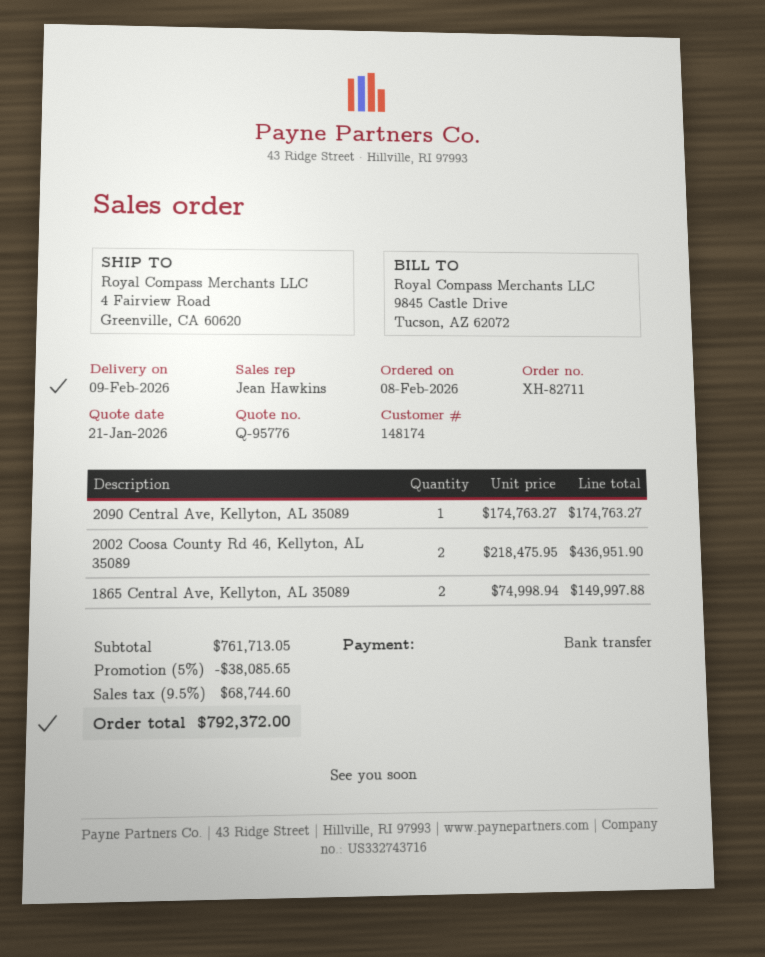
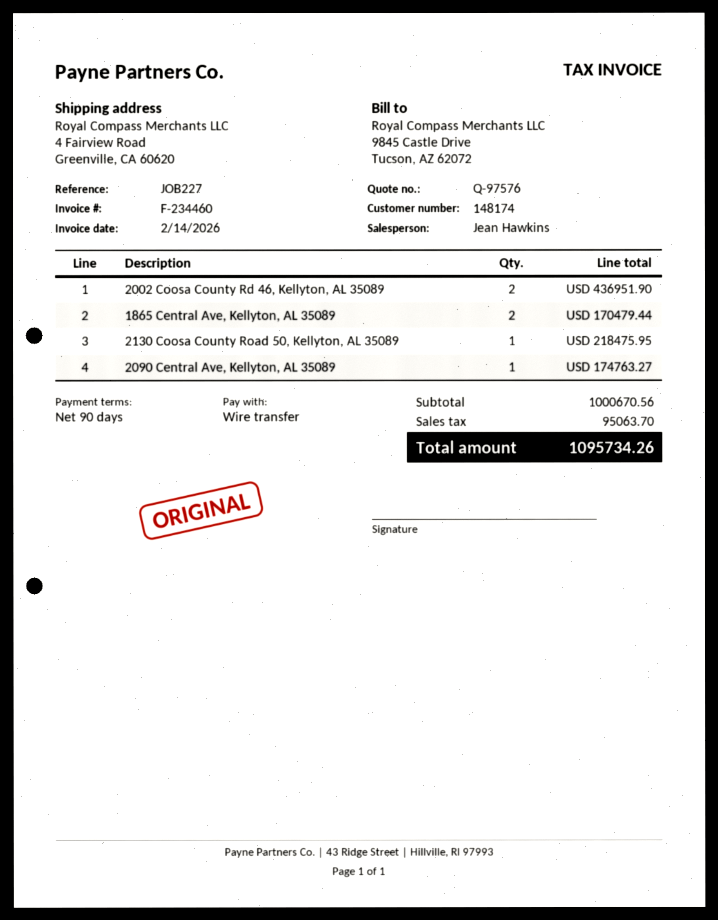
quote number: Q-95776 -> Q-97576
1865 Central Ave, Kellyton, AL 35089: 2 for 149997.88 -> 2 for 170479.44
2130 Coosa County Road 50, Kellyton, AL 35089: none -> 1 for 218475.95
subtotal: 761713.05 -> 1000670.56
discount: 5% = 38085.65 -> none
tax: 68744.60 -> 95063.70
total: 792372.00 -> 1095734.26

